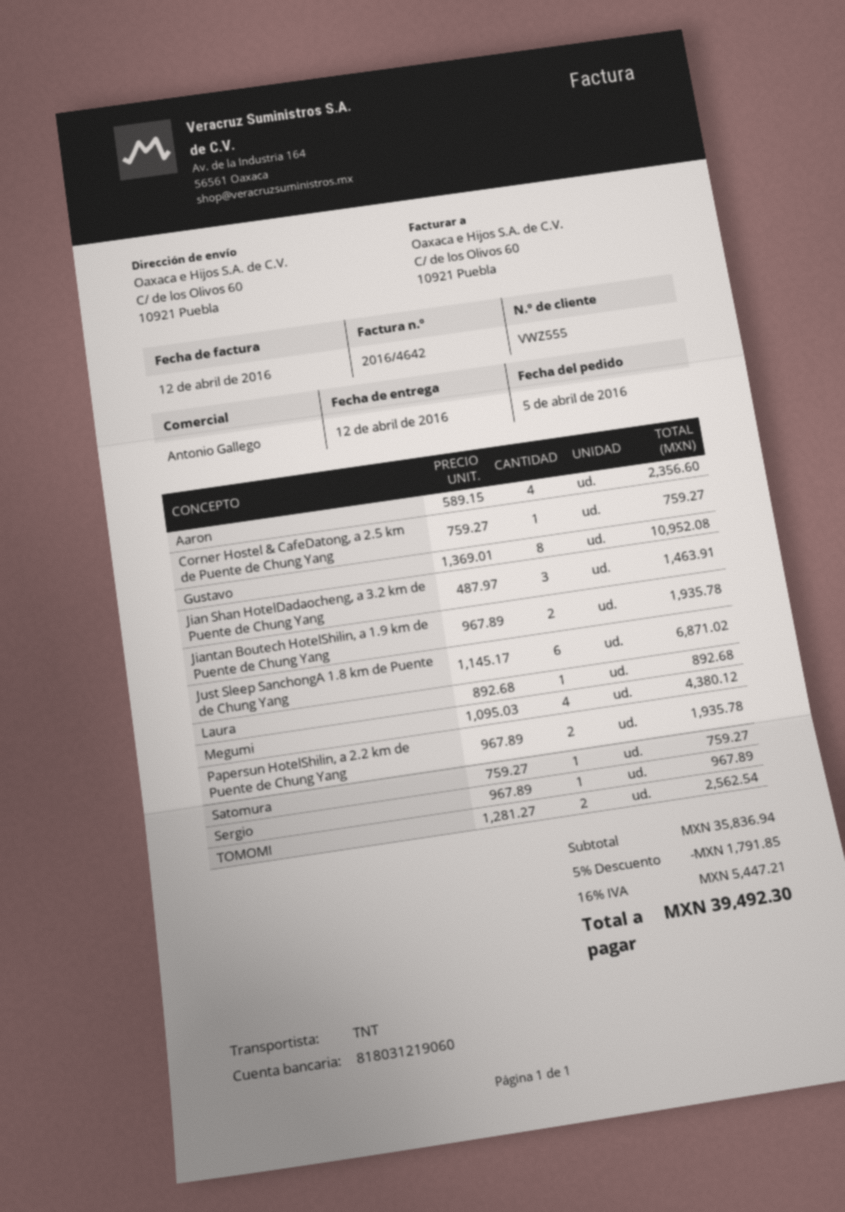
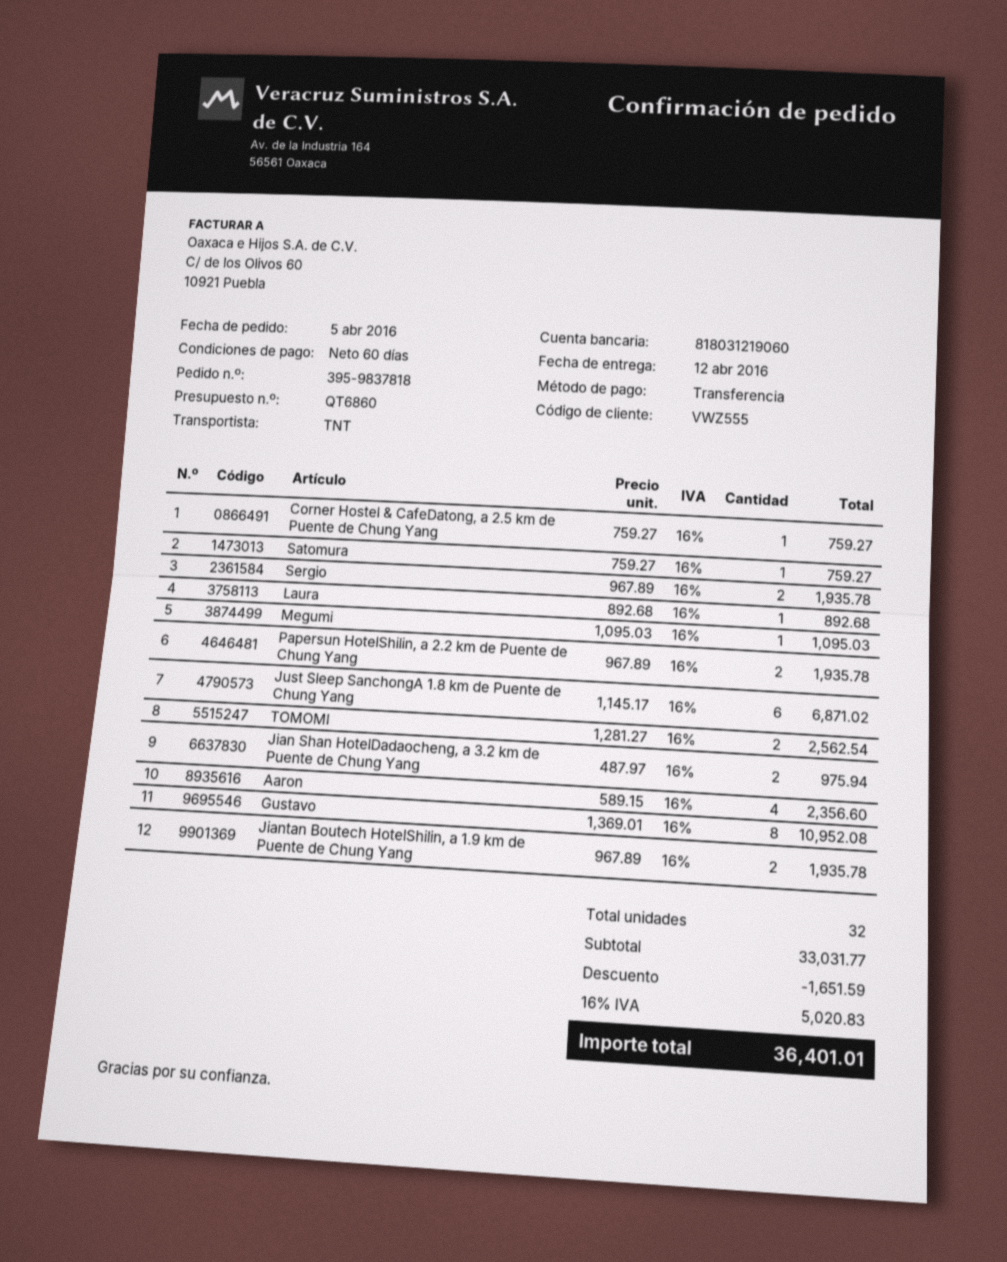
Jian Shan HotelDadaocheng, a 3.2 km de Puente de Chung Yang: 3 x 487.97 = 1463.91 -> 2 x 487.97 = 975.94
Megumi: 4 x 1095.03 = 4380.12 -> 1 x 1095.03 = 1095.03
Sergio: 1 x 967.89 = 967.89 -> 2 x 967.89 = 1935.78
subtotal: 35836.94 -> 33031.77
discount: 1791.85 -> 1651.59
tax: 16% = 5447.21 -> 16% = 5020.83
total: 39492.30 -> 36401.01

